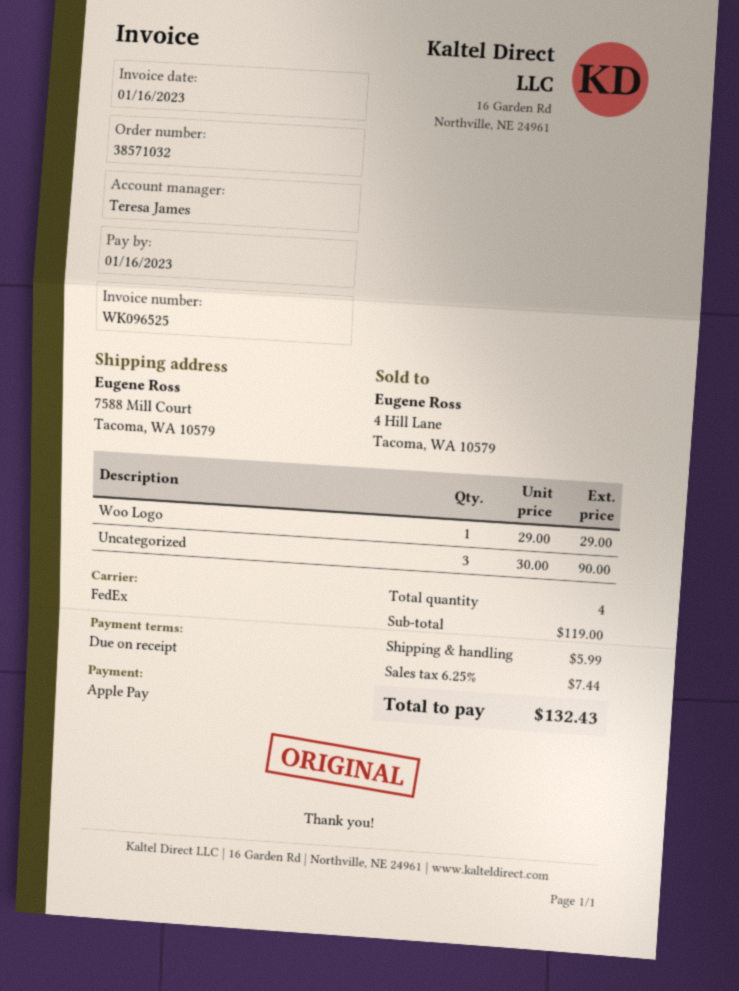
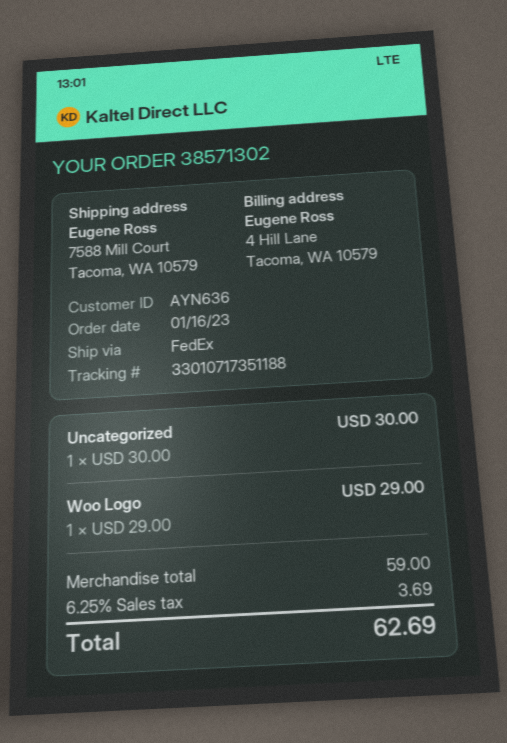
order number: 38571032 -> 38571302
Uncategorized: 3 x 30.00 = 90.00 -> 1 x 30.00 = 30.00
subtotal: 119.00 -> 59.00
shipping: 5.99 -> none
tax: 6.25% = 7.44 -> 6.25% = 3.69
total: 132.43 -> 62.69

